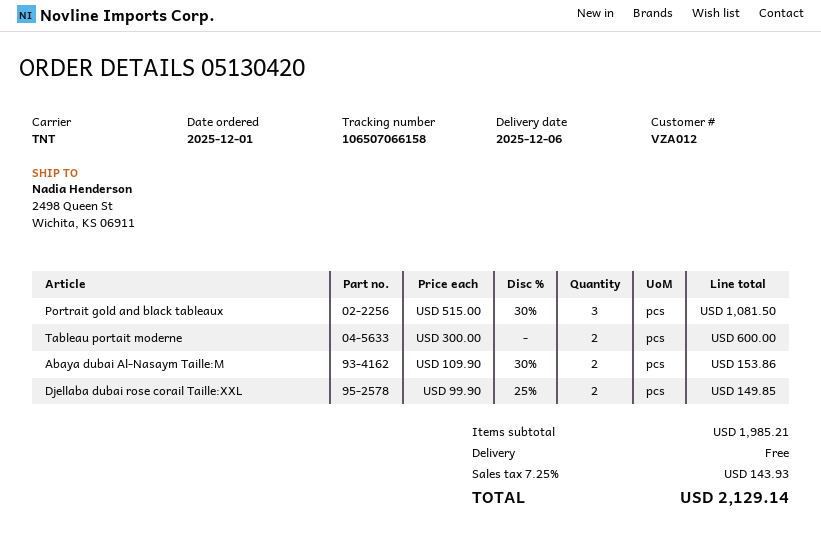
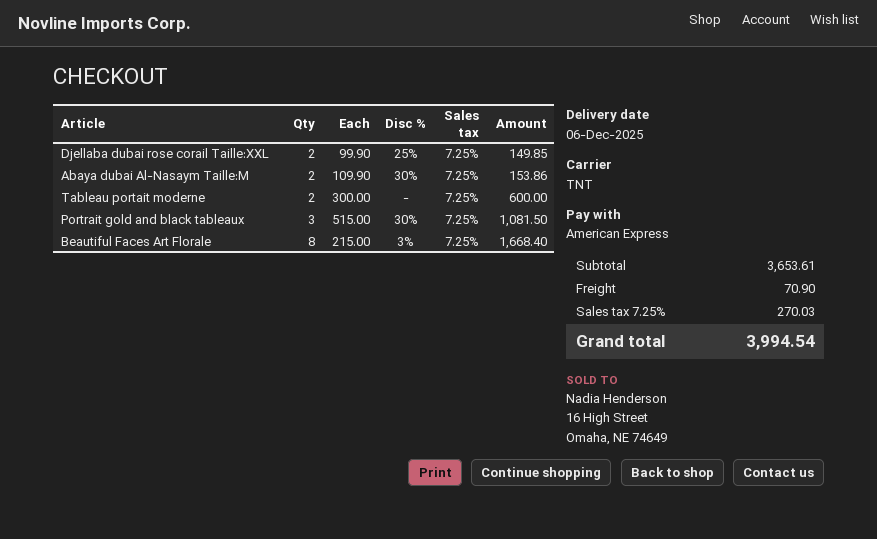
Beautiful Faces Art Florale: none -> 8 x 215.00 - 3% = 1668.40
subtotal: 1985.21 -> 3653.61
shipping: 0.00 -> 70.90
tax: 7.25% = 143.93 -> 7.25% = 270.03
total: 2129.14 -> 3994.54

